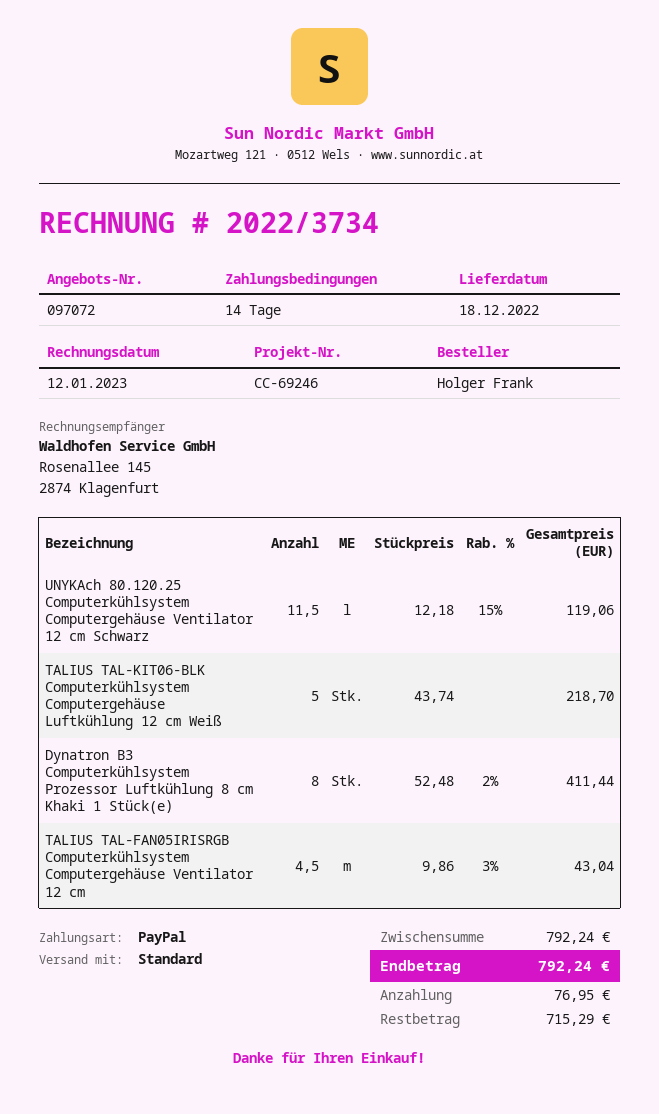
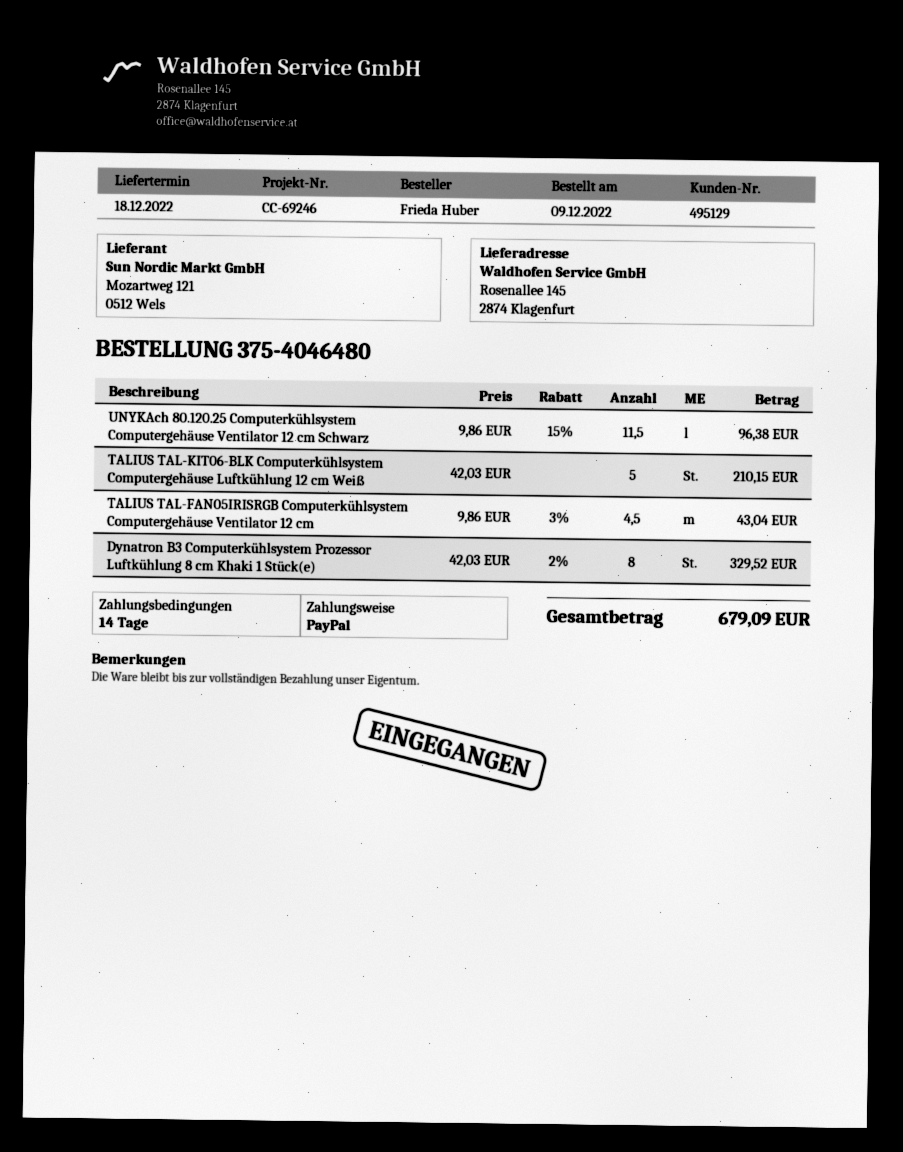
ordered by: Holger Frank -> Frieda Huber
UNYKAch 80.120.25 Computerkühlsystem Computergehäuse Ventilator 12 cm Schwarz: 11.5 x 12.18 - 15% = 119.06 -> 11.5 x 9.86 - 15% = 96.38
TALIUS TAL-KIT06-BLK Computerkühlsystem Computergehäuse Luftkühlung 12 cm Weiß: 5 x 43.74 = 218.70 -> 5 x 42.03 = 210.15
Dynatron B3 Computerkühlsystem Prozessor Luftkühlung 8 cm Khaki 1 Stück(e): 8 x 52.48 - 2% = 411.44 -> 8 x 42.03 - 2% = 329.52
total: 792.24 -> 679.09

